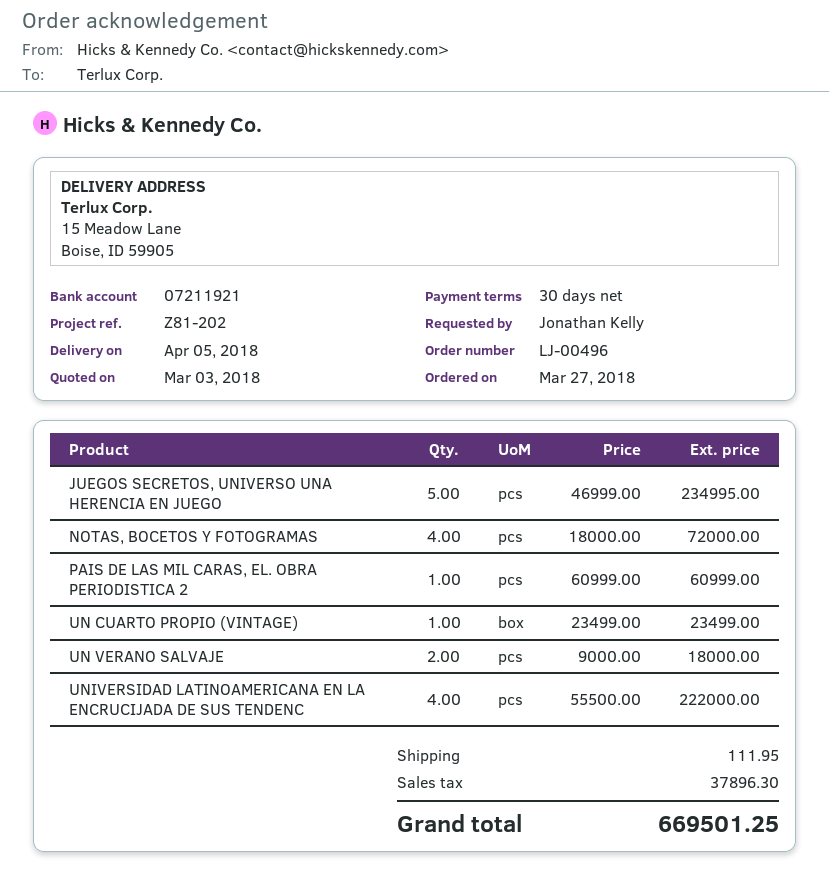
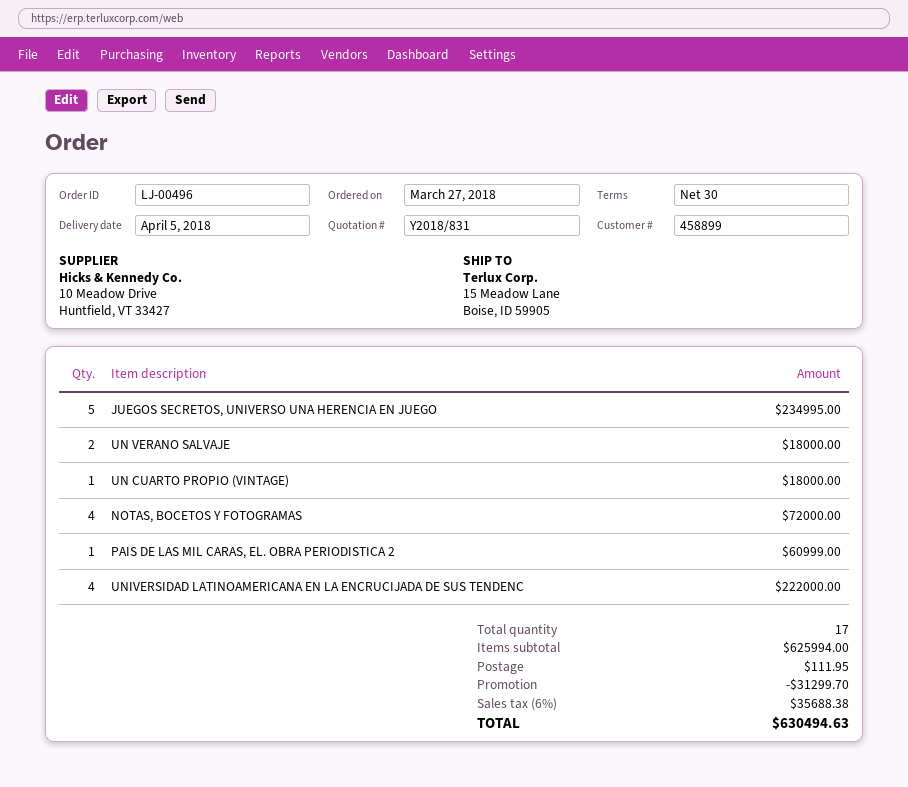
UN CUARTO PROPIO (VINTAGE): 1 for 23499.00 -> 1 for 18000.00
discount: none -> 31299.70
tax: 37896.30 -> 35688.38
total: 669501.25 -> 630494.63

